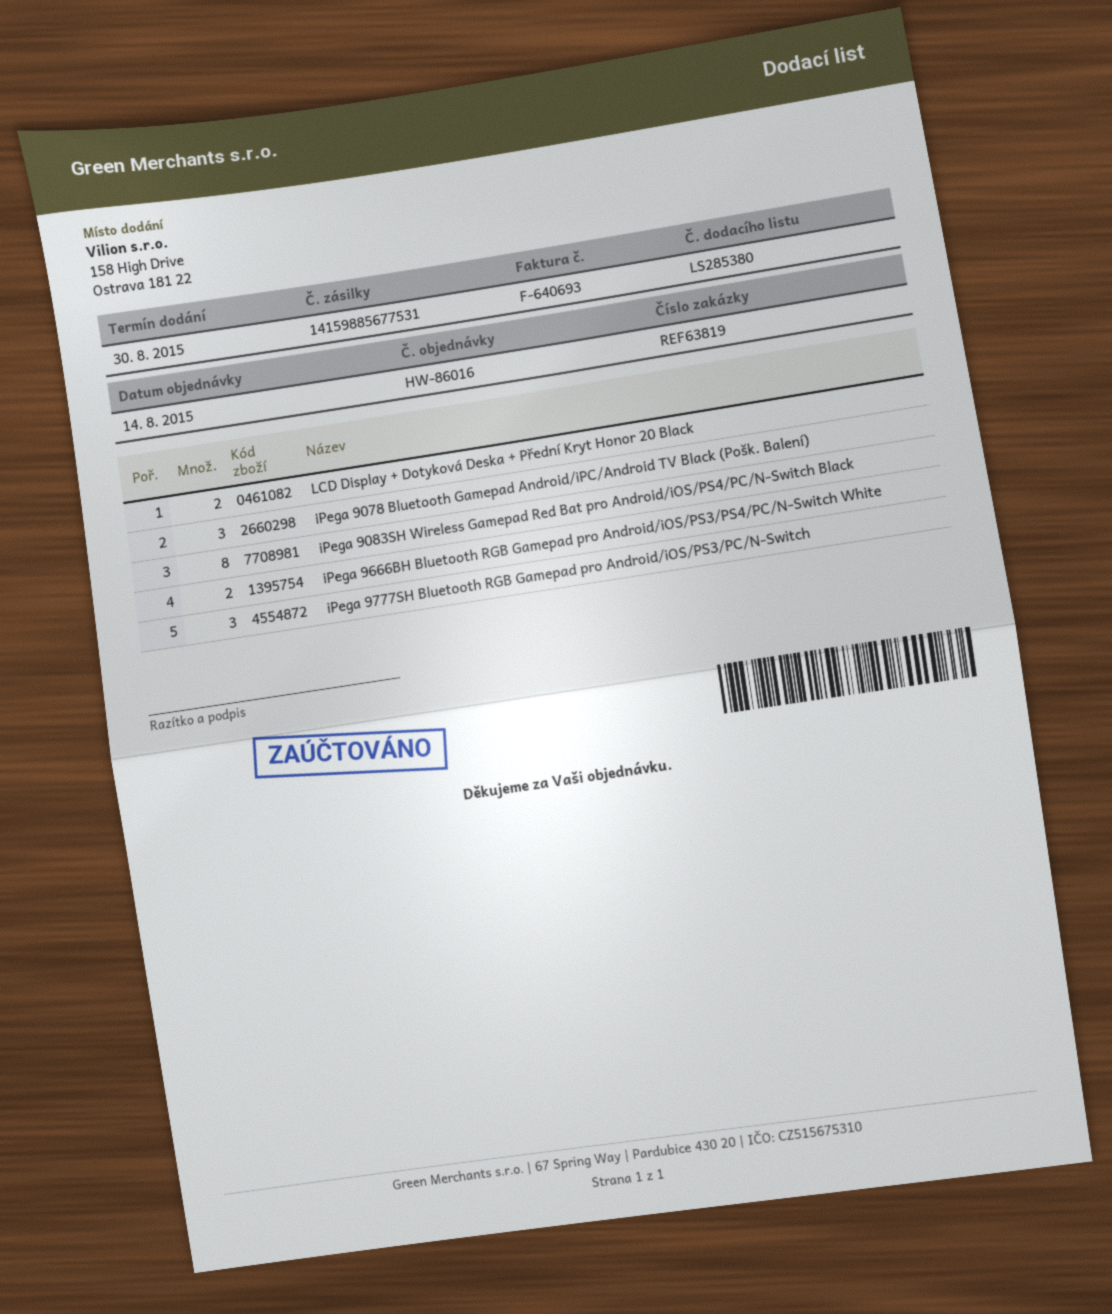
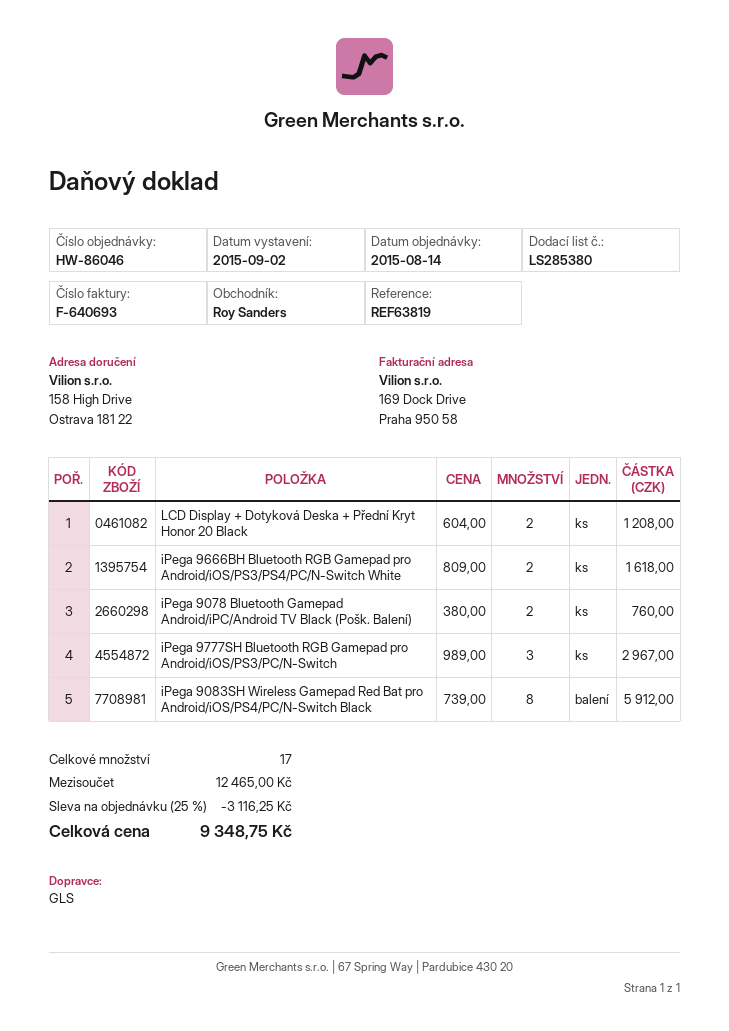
order number: HW-86016 -> HW-86046
iPega 9078 Bluetooth Gamepad Android/iPC/Android TV Black (Pošk. Balení): 3 -> 2

